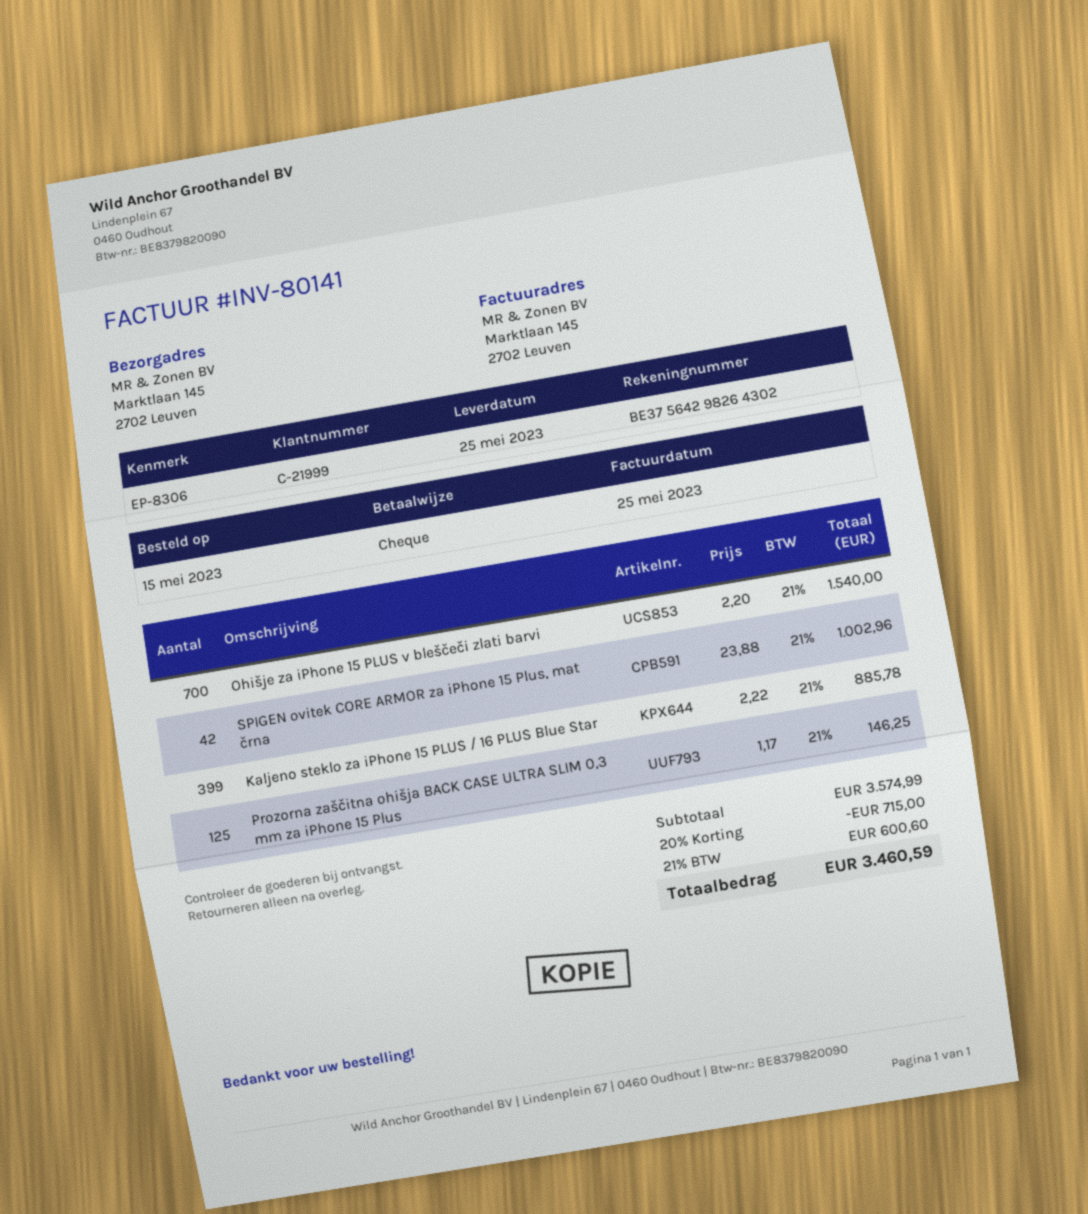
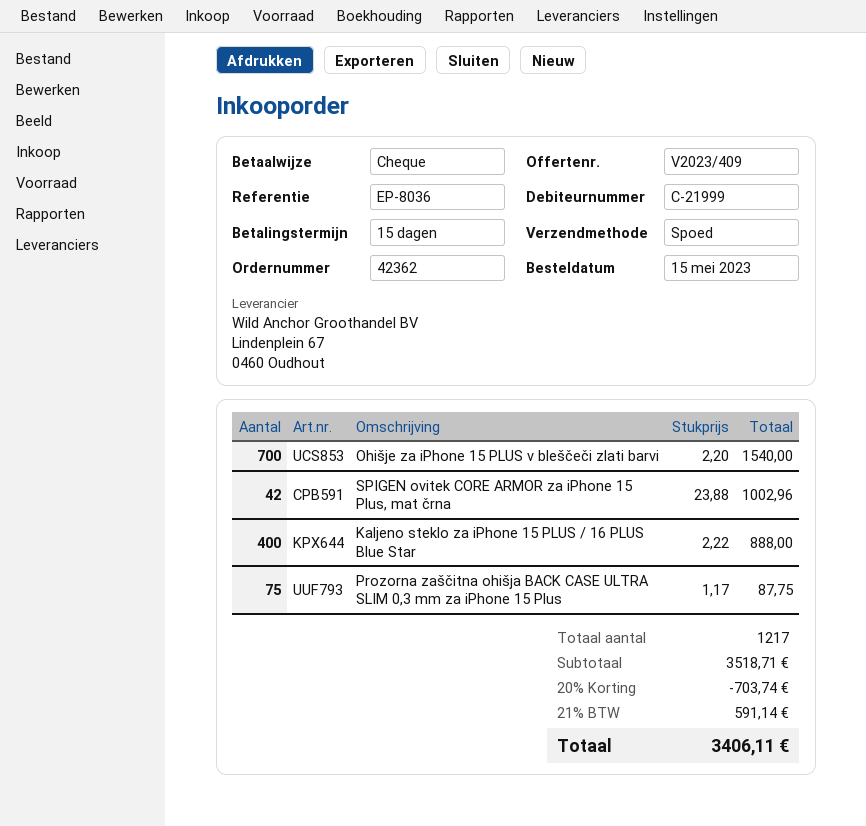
reference: EP-8306 -> EP-8036
Kaljeno steklo za iPhone 15 PLUS / 16 PLUS Blue Star: 399 x 2.22 = 885.78 -> 400 x 2.22 = 888.00
Prozorna zaščitna ohišja BACK CASE ULTRA SLIM 0,3 mm za iPhone 15 Plus: 125 x 1.17 = 146.25 -> 75 x 1.17 = 87.75
subtotal: 3574.99 -> 3518.71
discount: 20% = 715.00 -> 20% = 703.74
tax: 21% = 600.60 -> 21% = 591.14
total: 3460.59 -> 3406.11

